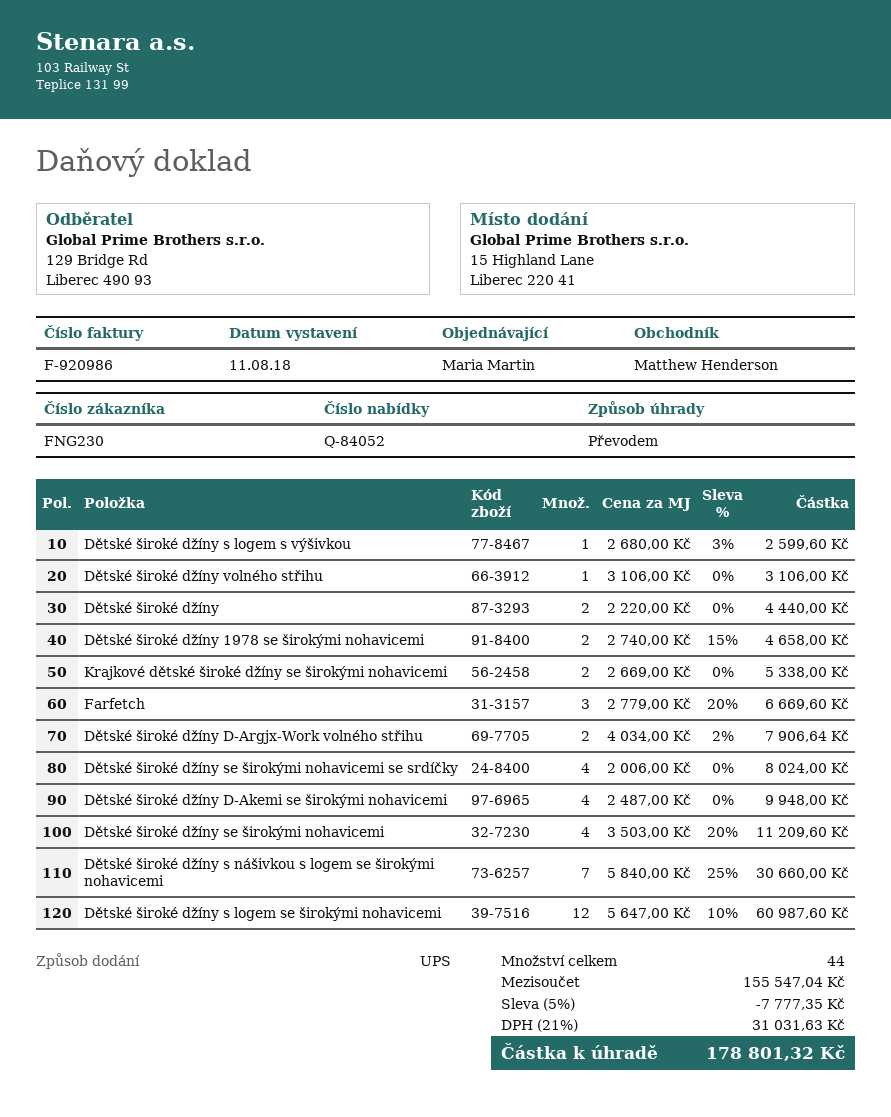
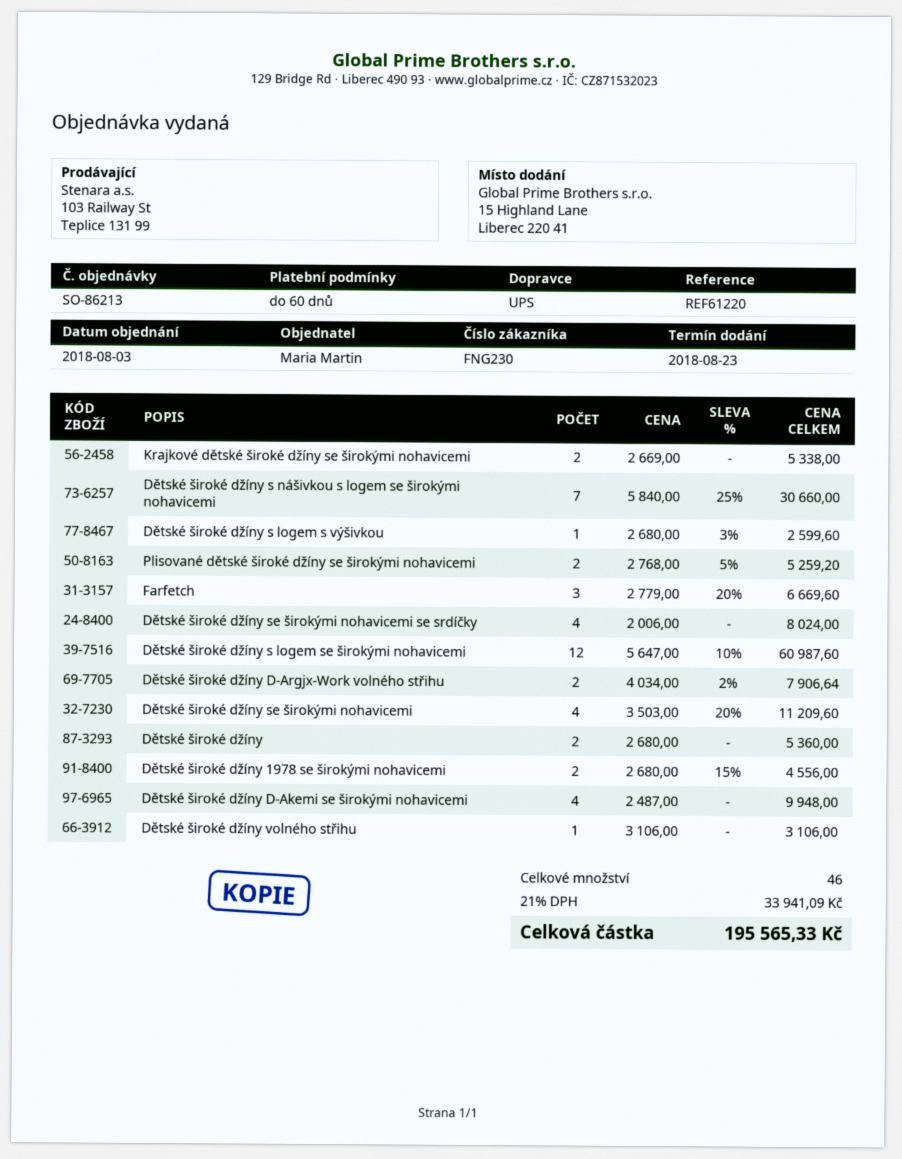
Dětské široké džíny: 2 x 2220.00 = 4440.00 -> 2 x 2680.00 = 5360.00
Dětské široké džíny 1978 se širokými nohavicemi: 2 x 2740.00 - 15% = 4658.00 -> 2 x 2680.00 - 15% = 4556.00
Plisované dětské široké džíny se širokými nohavicemi: none -> 2 x 2768.00 - 5% = 5259.20
total quantity: 44 -> 46
discount: 5% = 7777.35 -> none
tax: 21% = 31031.63 -> 21% = 33941.09
total: 178801.32 -> 195565.33

